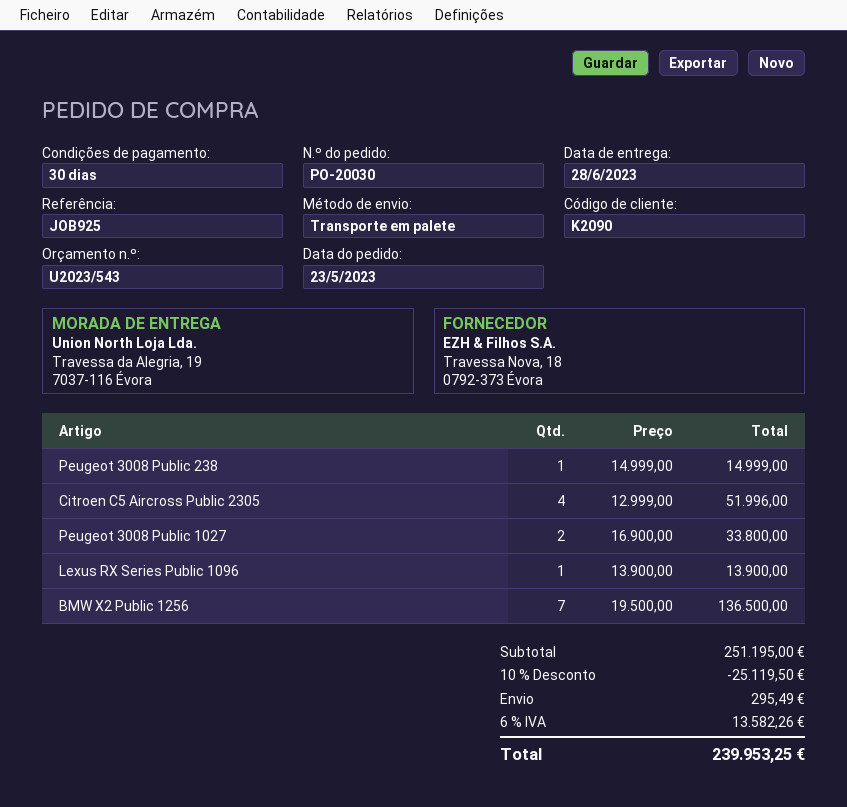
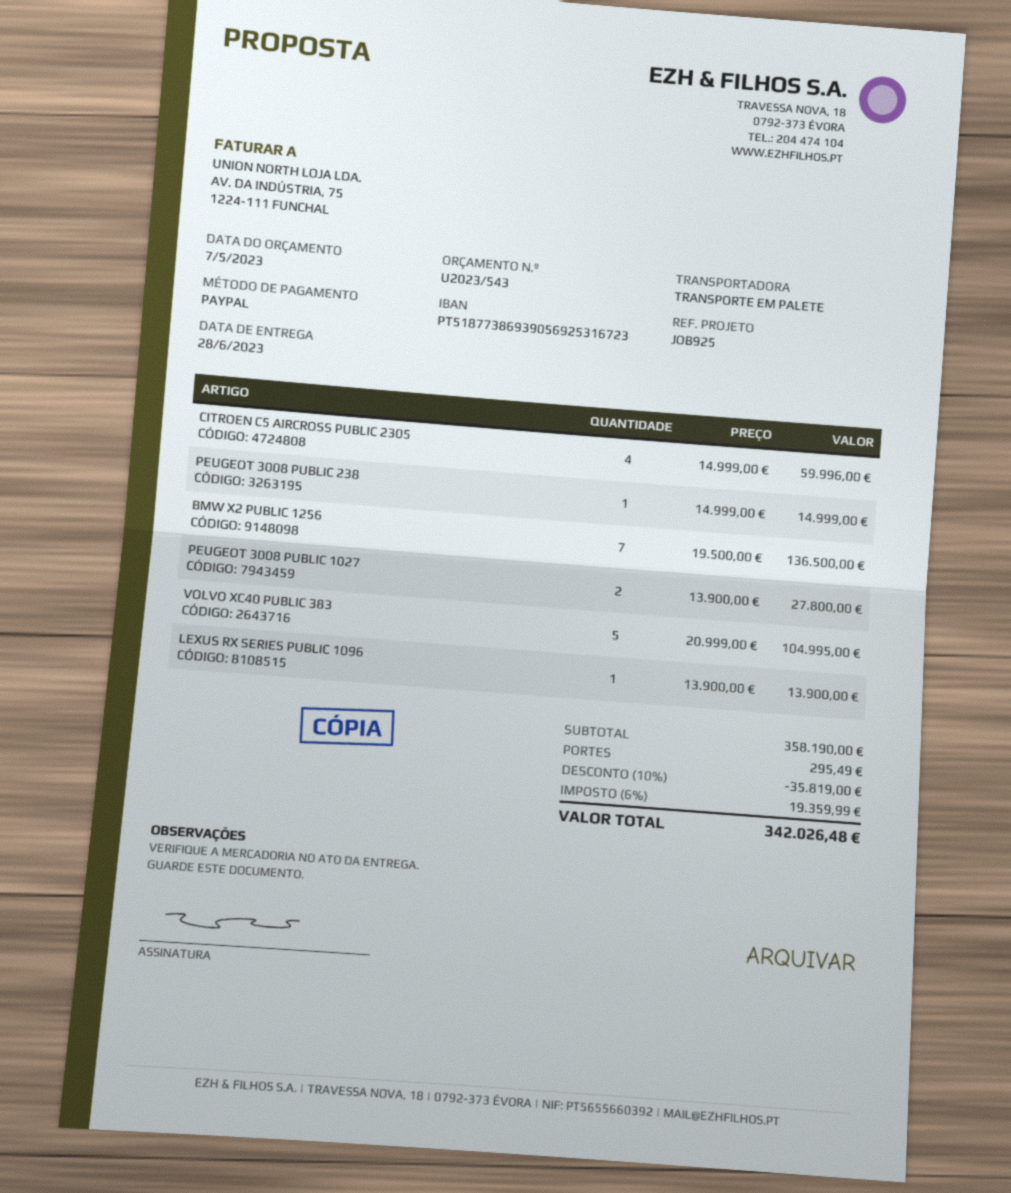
Citroen C5 Aircross Public 2305: 4 x 12999.00 = 51996.00 -> 4 x 14999.00 = 59996.00
Peugeot 3008 Public 1027: 2 x 16900.00 = 33800.00 -> 2 x 13900.00 = 27800.00
VOLVO XC40 PUBLIC 383: none -> 5 x 20999.00 = 104995.00
subtotal: 251195.00 -> 358190.00
discount: 10% = 25119.50 -> 10% = 35819.00
tax: 6% = 13582.26 -> 6% = 19359.99
total: 239953.25 -> 342026.48

